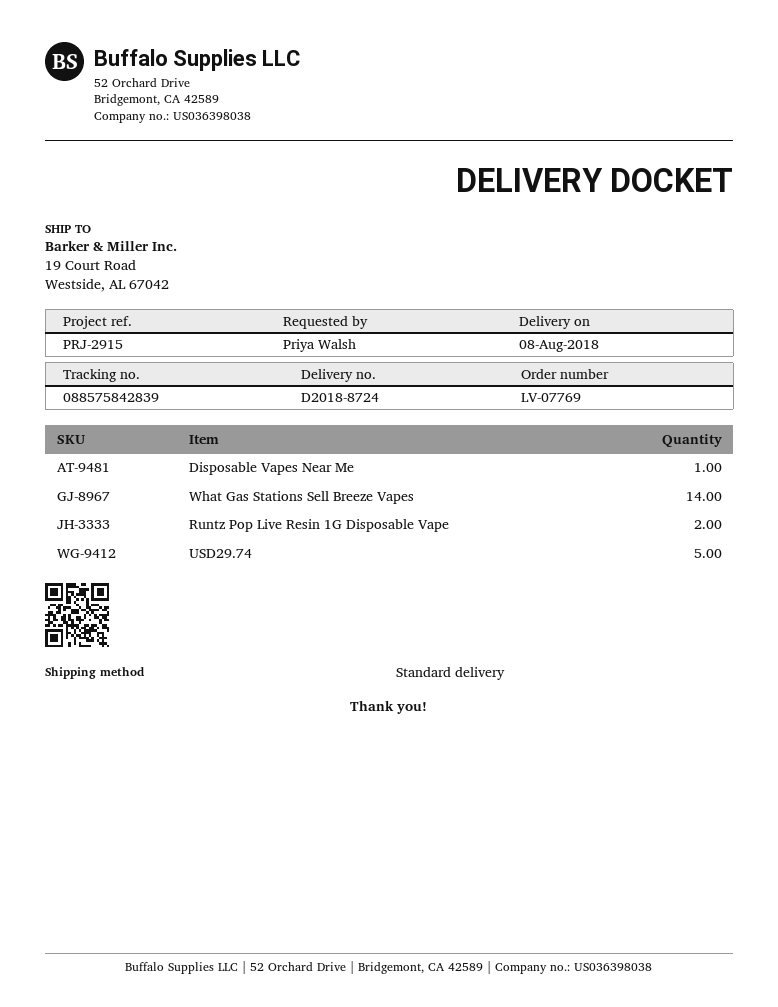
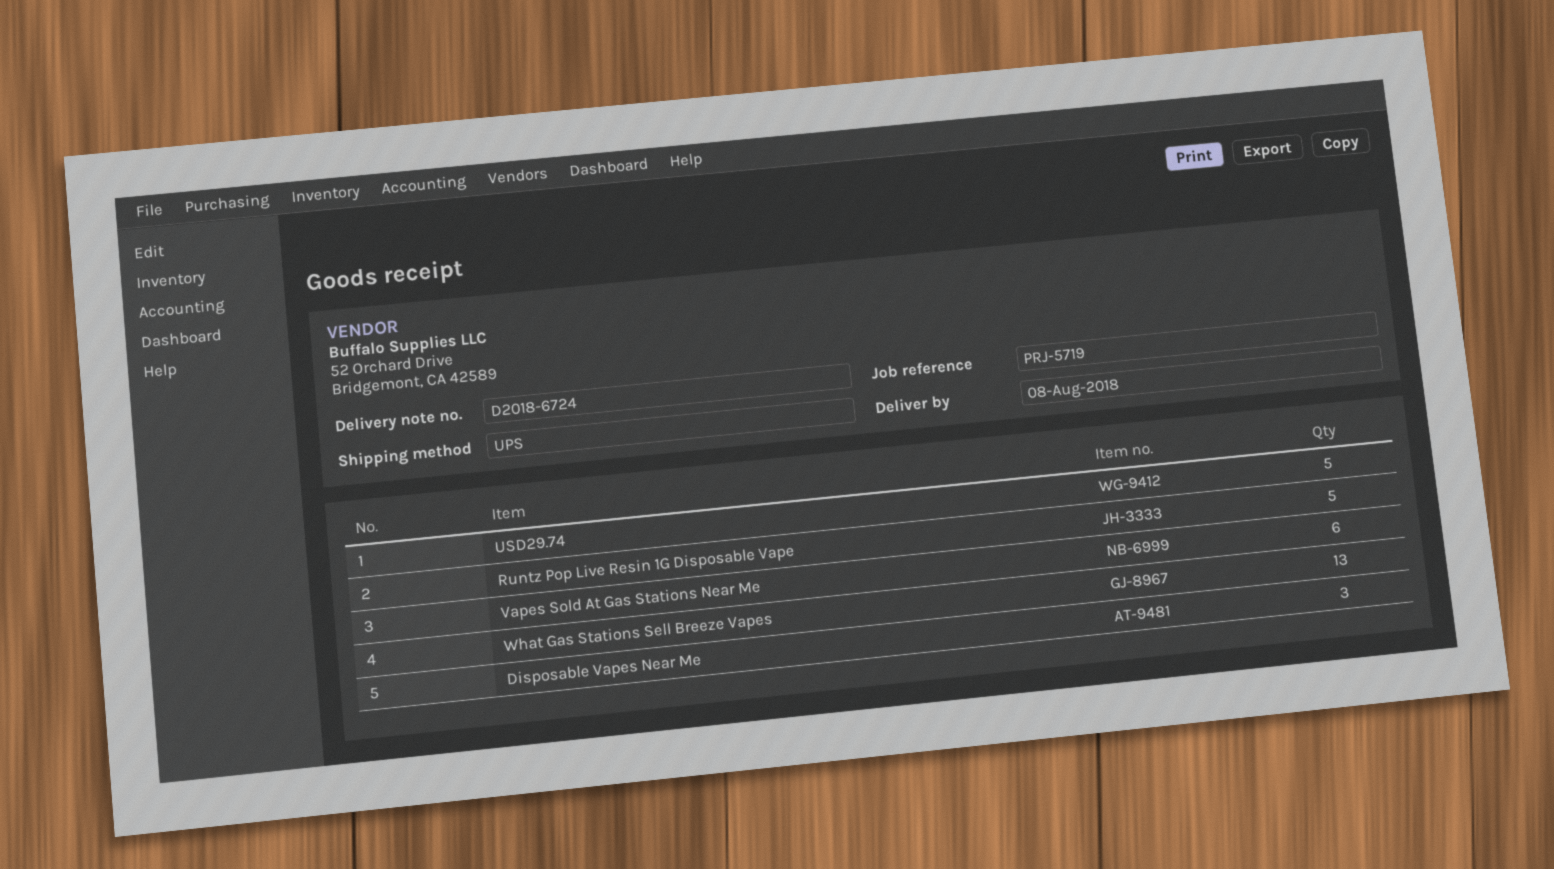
delivery note number: D2018-8724 -> D2018-6724
reference: PRJ-2915 -> PRJ-5719
shipping method: standard -> UPS
Disposable Vapes Near Me: 1 -> 3
What Gas Stations Sell Breeze Vapes: 14 -> 13
Runtz Pop Live Resin 1G Disposable Vape: 2 -> 5
Vapes Sold At Gas Stations Near Me: none -> 6

